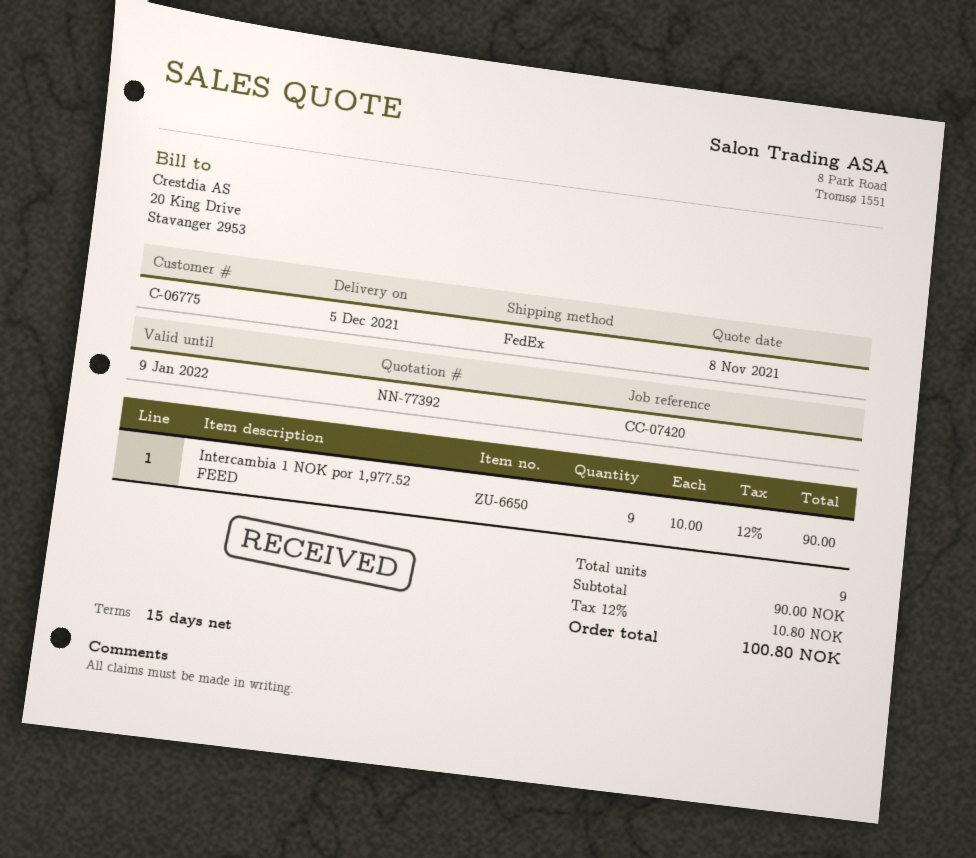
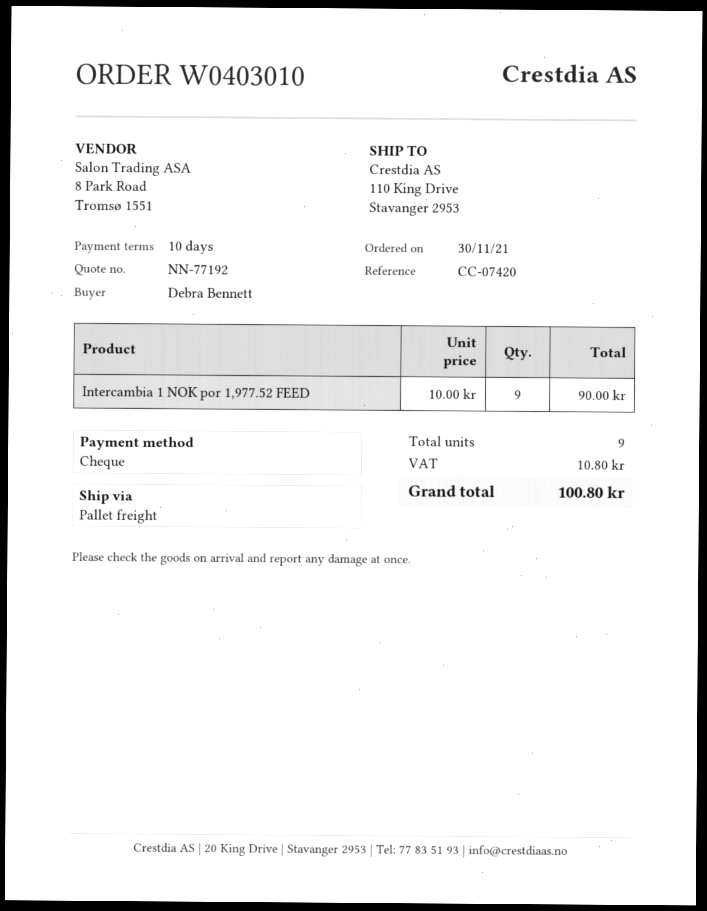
quote number: NN-77392 -> NN-77192
payment terms: 15 days -> 10 days
shipping method: FedEx -> pallet freight

